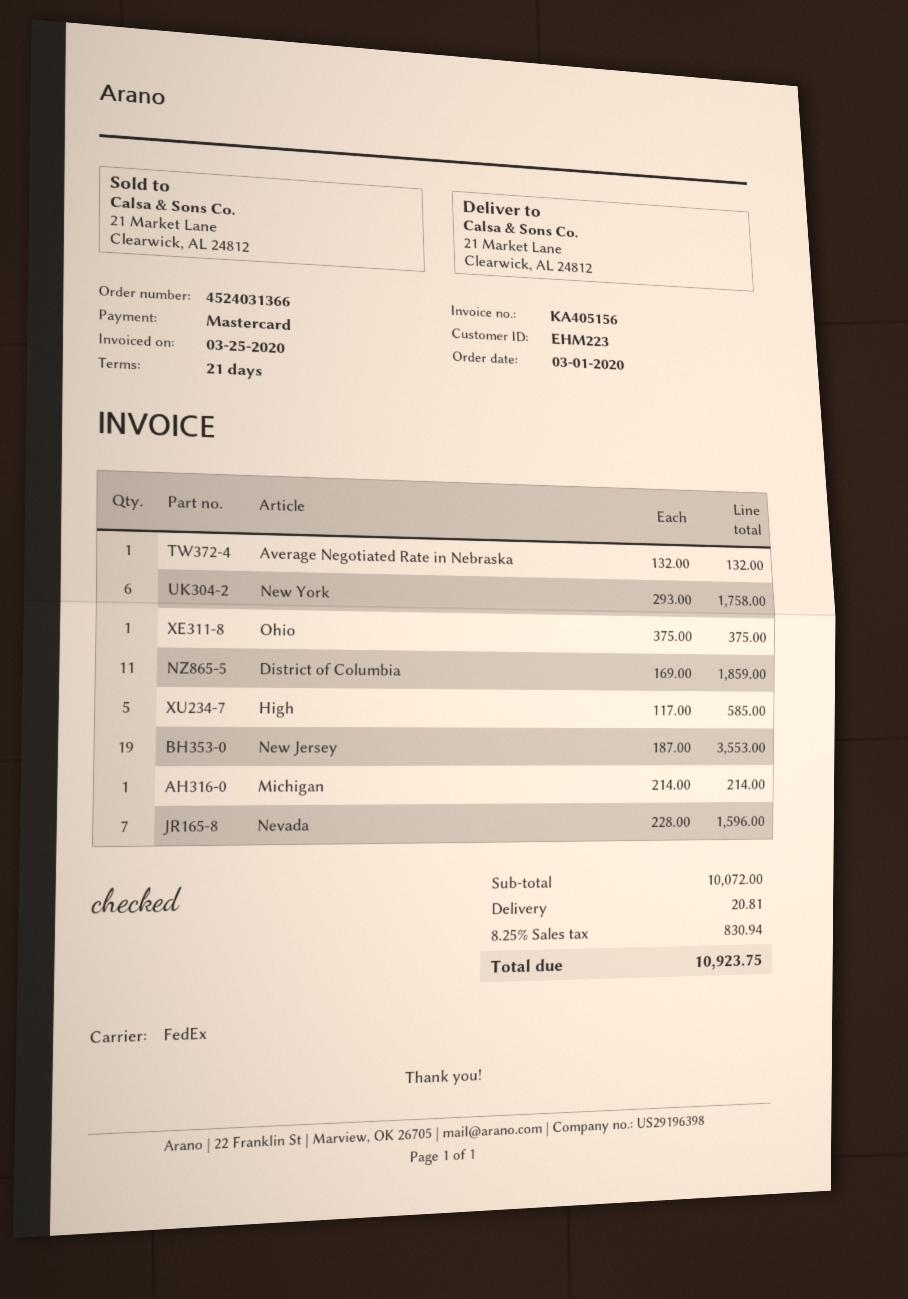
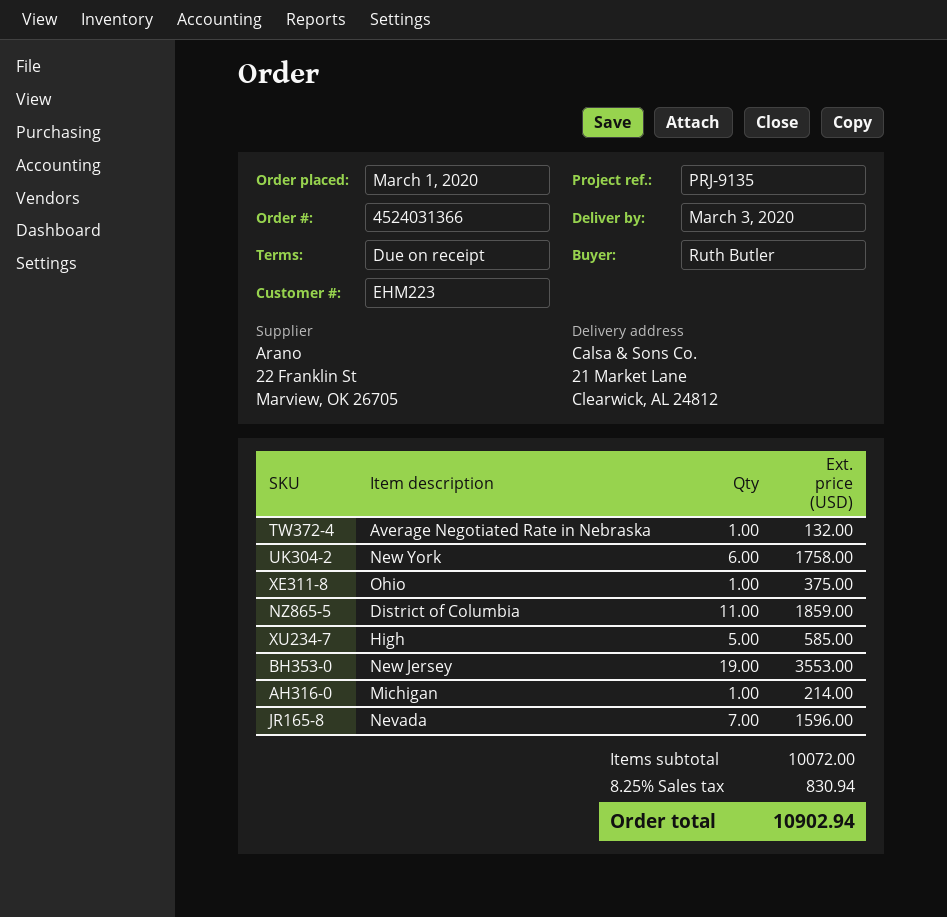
payment terms: 21 days -> on receipt
shipping: 20.81 -> none
total: 10923.75 -> 10902.94

